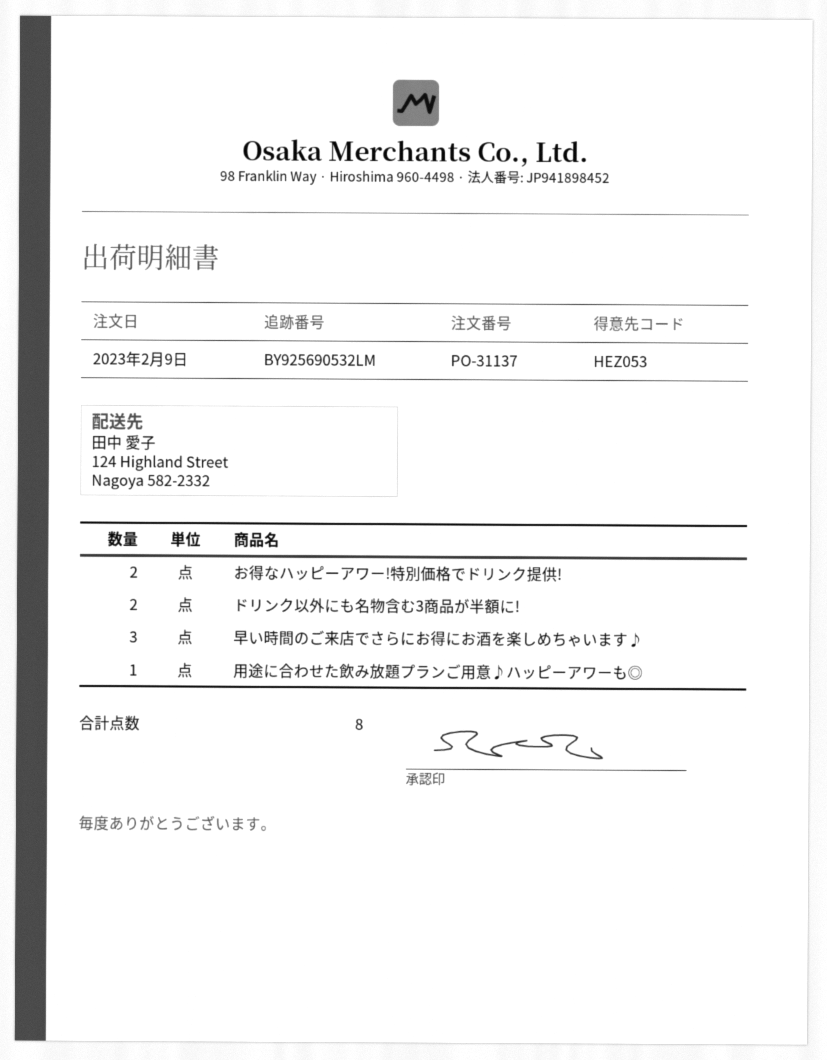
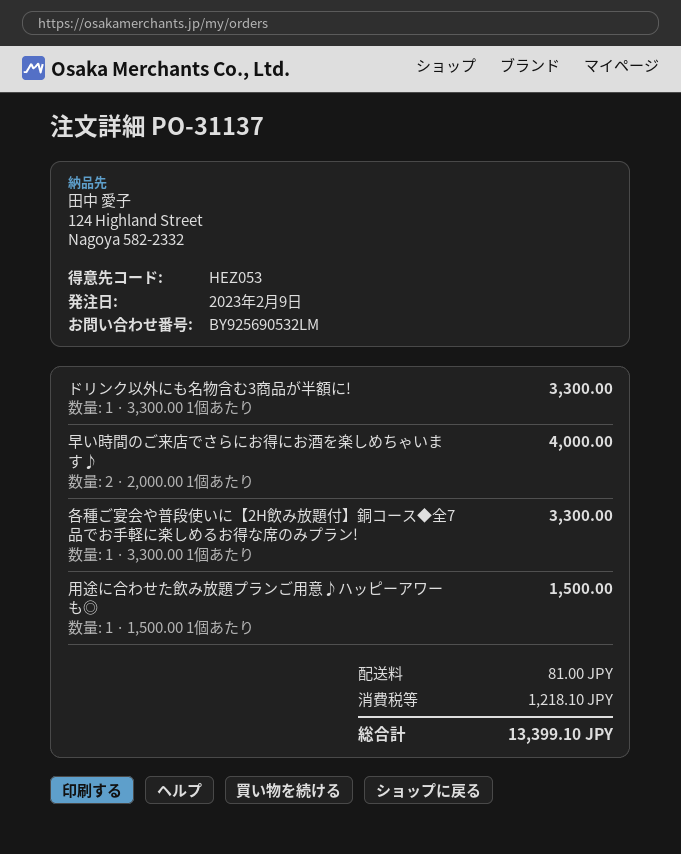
お得なハッピーアワー!特別価格でドリンク提供!: 2 -> none
ドリンク以外にも名物含む3商品が半額に!: 2 -> 1
早い時間のご来店でさらにお得にお酒を楽しめちゃいます♪: 3 -> 2
各種ご宴会や普段使いに【2H飲み放題付】銅コース◆全7品でお手軽に楽しめるお得な席のみプラン!: none -> 1

